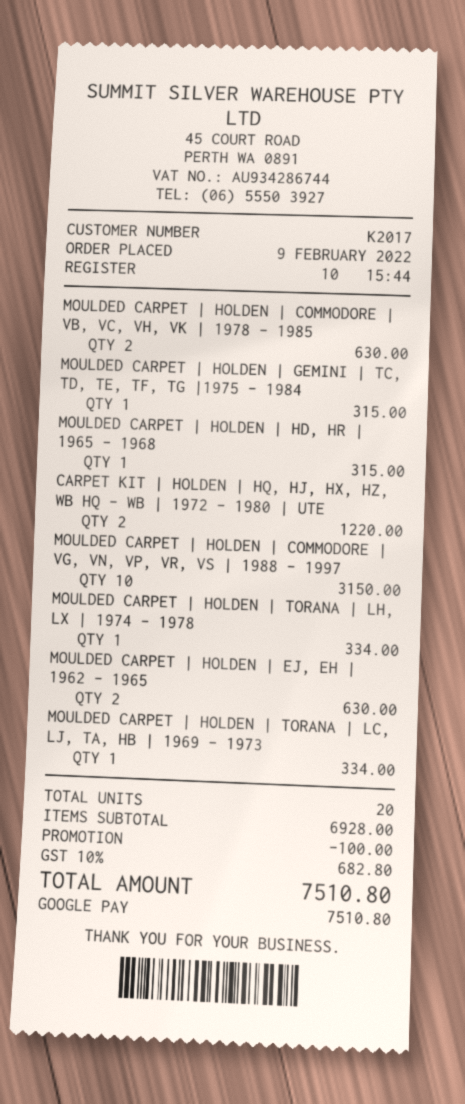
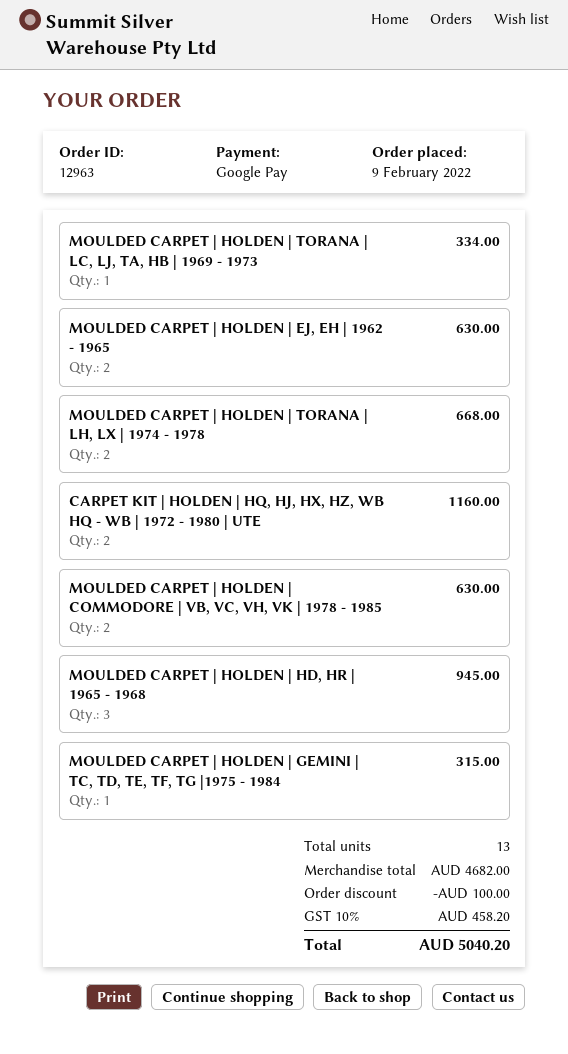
MOULDED CARPET | HOLDEN | HD, HR | 1965 - 1968: 1 for 315.00 -> 3 for 945.00
CARPET KIT | HOLDEN | HQ, HJ, HX, HZ, WB HQ - WB | 1972 - 1980 | UTE: 2 for 1220.00 -> 2 for 1160.00
MOULDED CARPET | HOLDEN | COMMODORE | VG, VN, VP, VR, VS | 1988 - 1997: 10 for 3150.00 -> none
MOULDED CARPET | HOLDEN | TORANA | LH, LX | 1974 - 1978: 1 for 334.00 -> 2 for 668.00
total quantity: 20 -> 13
subtotal: 6928.00 -> 4682.00
tax: 10% = 682.80 -> 10% = 458.20
total: 7510.80 -> 5040.20

